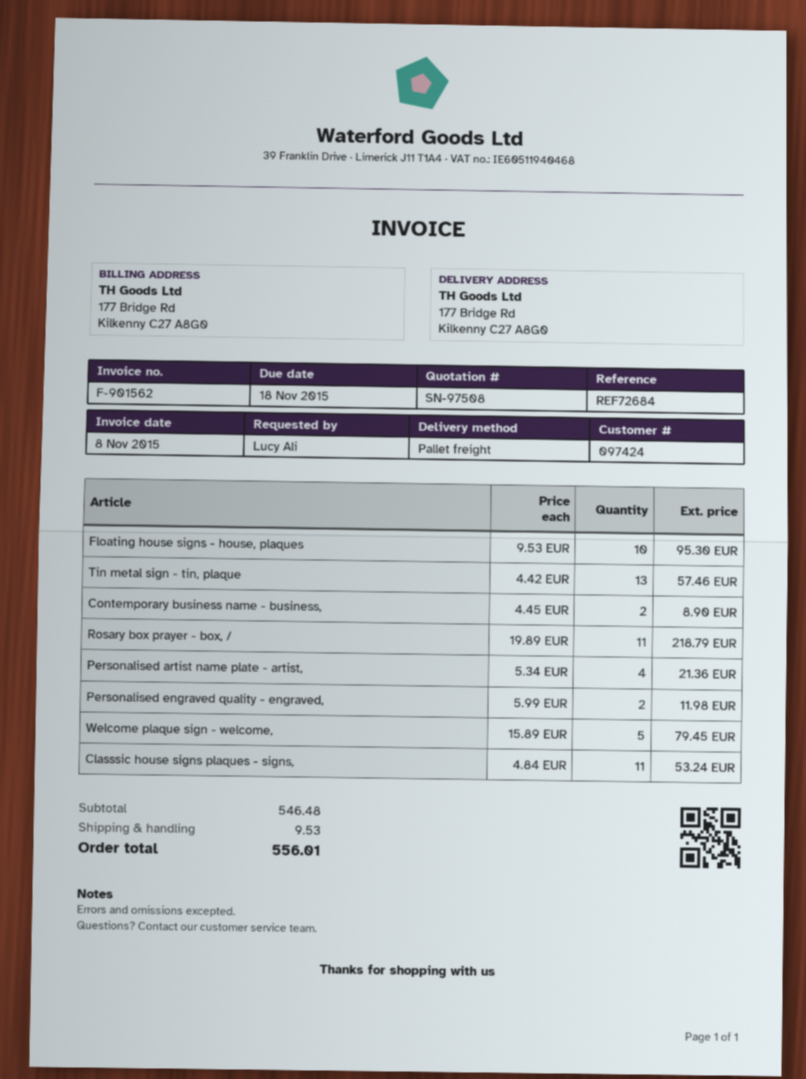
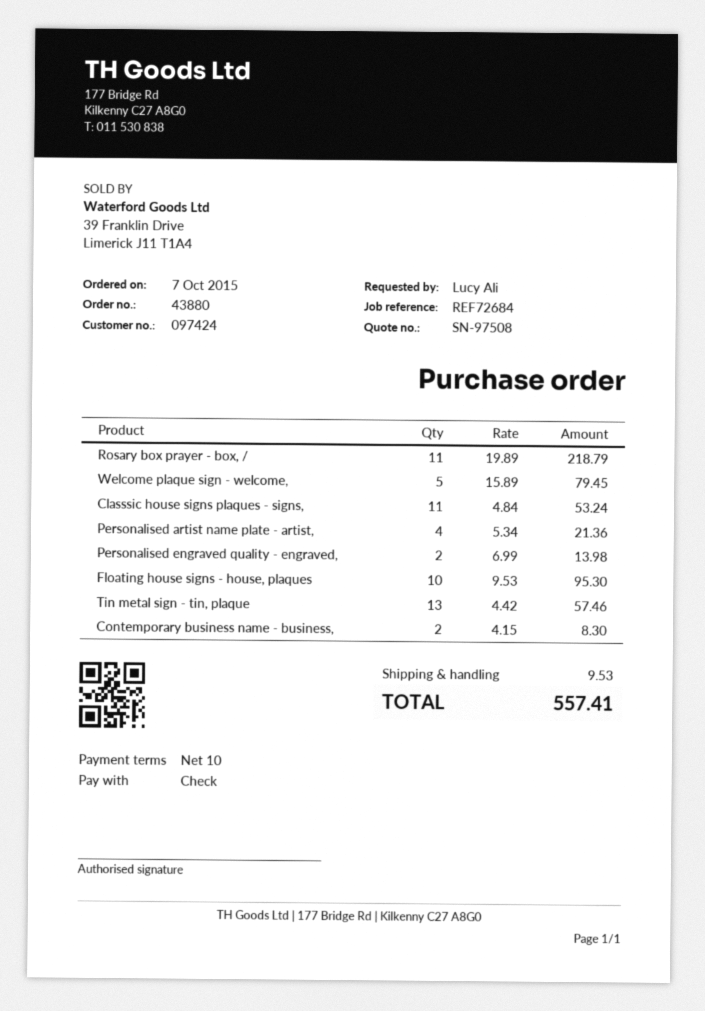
Contemporary business name - business,: 2 x 4.45 = 8.90 -> 2 x 4.15 = 8.30
Personalised engraved quality - engraved,: 2 x 5.99 = 11.98 -> 2 x 6.99 = 13.98
total: 556.01 -> 557.41

